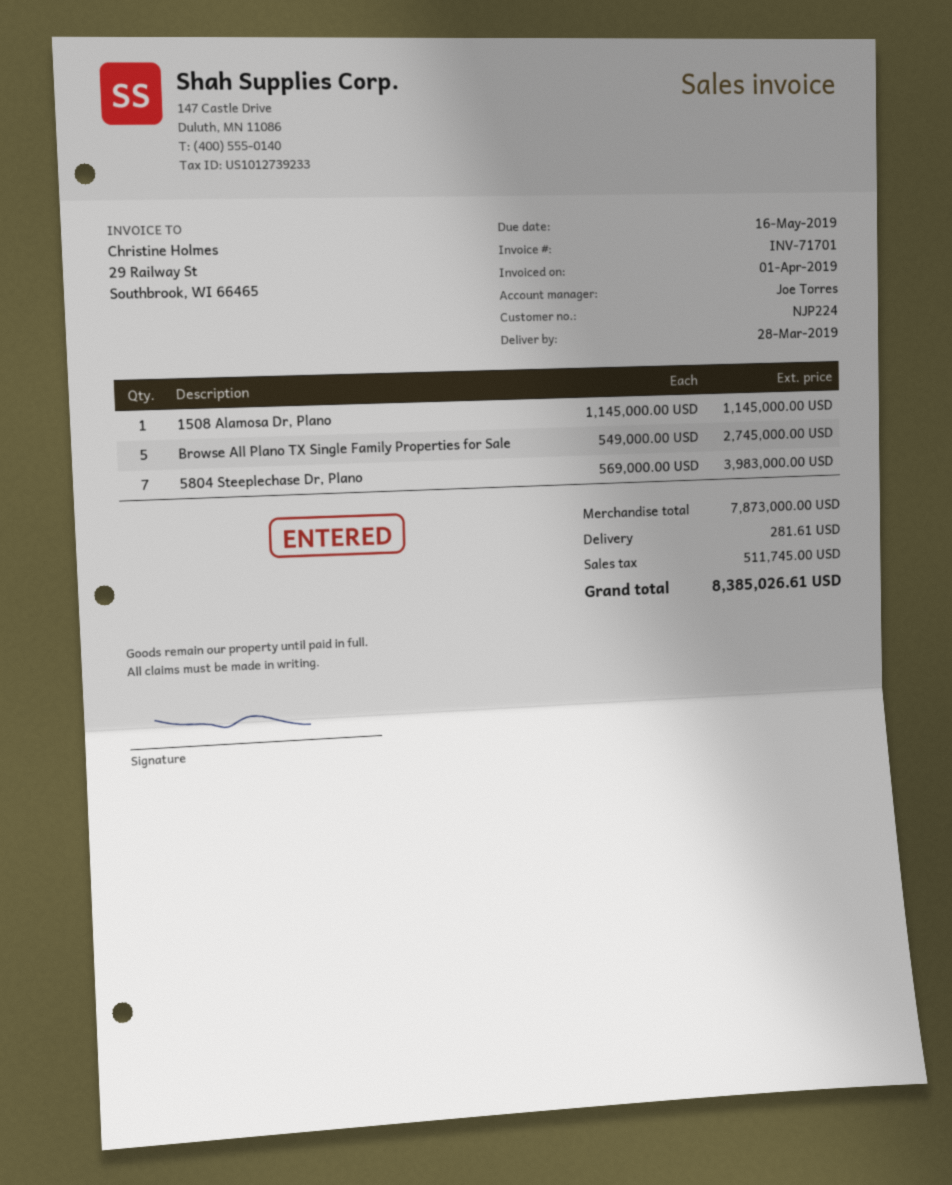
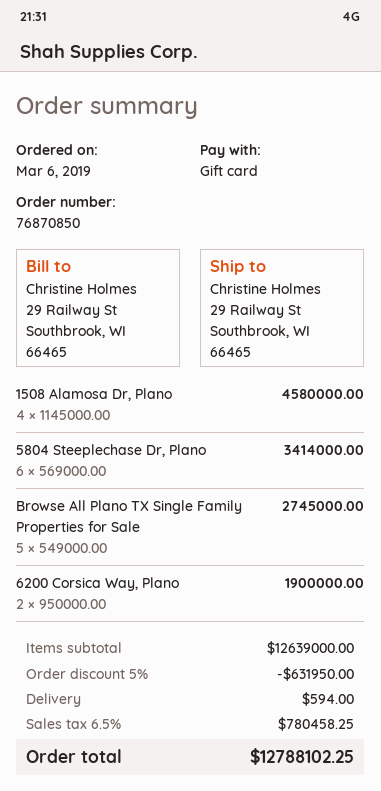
1508 Alamosa Dr, Plano: 1 x 1145000.00 = 1145000.00 -> 4 x 1145000.00 = 4580000.00
5804 Steeplechase Dr, Plano: 7 x 569000.00 = 3983000.00 -> 6 x 569000.00 = 3414000.00
6200 Corsica Way, Plano: none -> 2 x 950000.00 = 1900000.00
subtotal: 7873000.00 -> 12639000.00
discount: none -> 5% = 631950.00
shipping: 281.61 -> 594.00
tax: 511745.00 -> 780458.25
total: 8385026.61 -> 12788102.25

